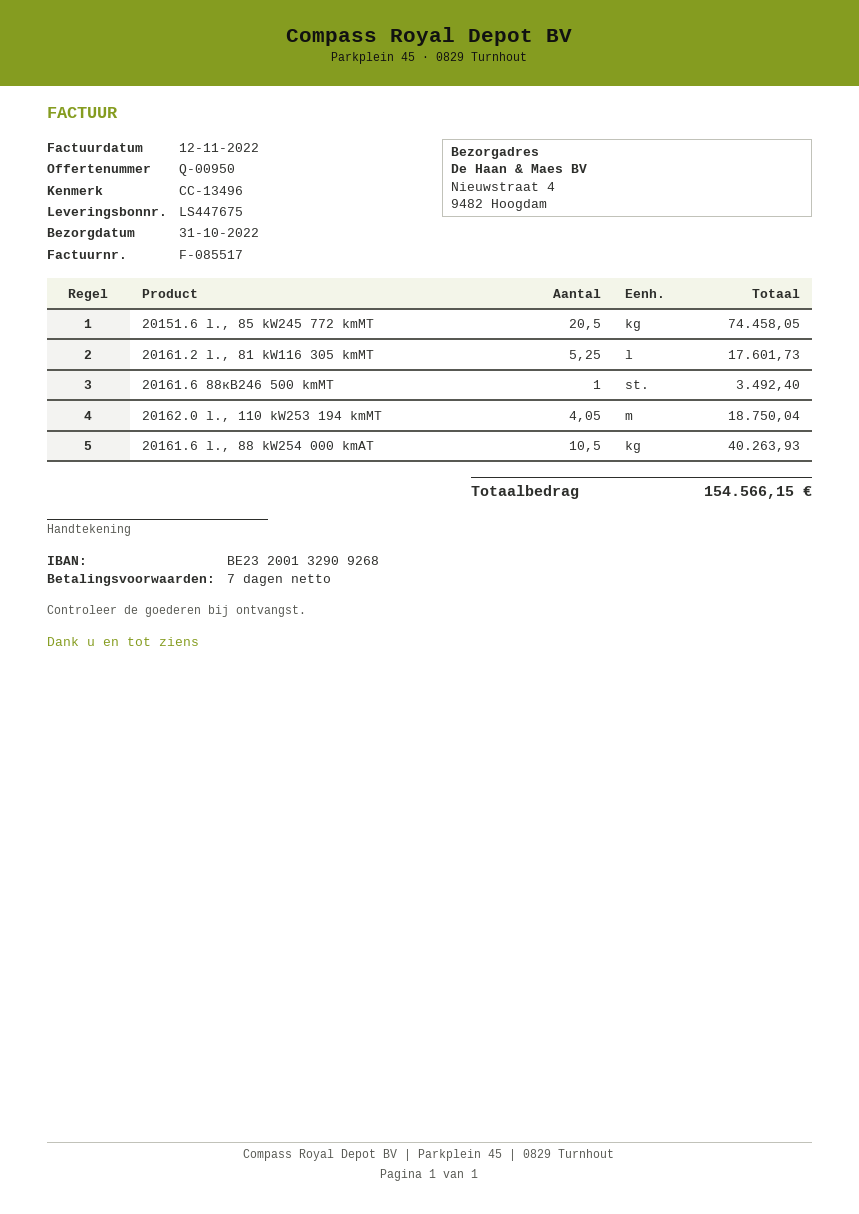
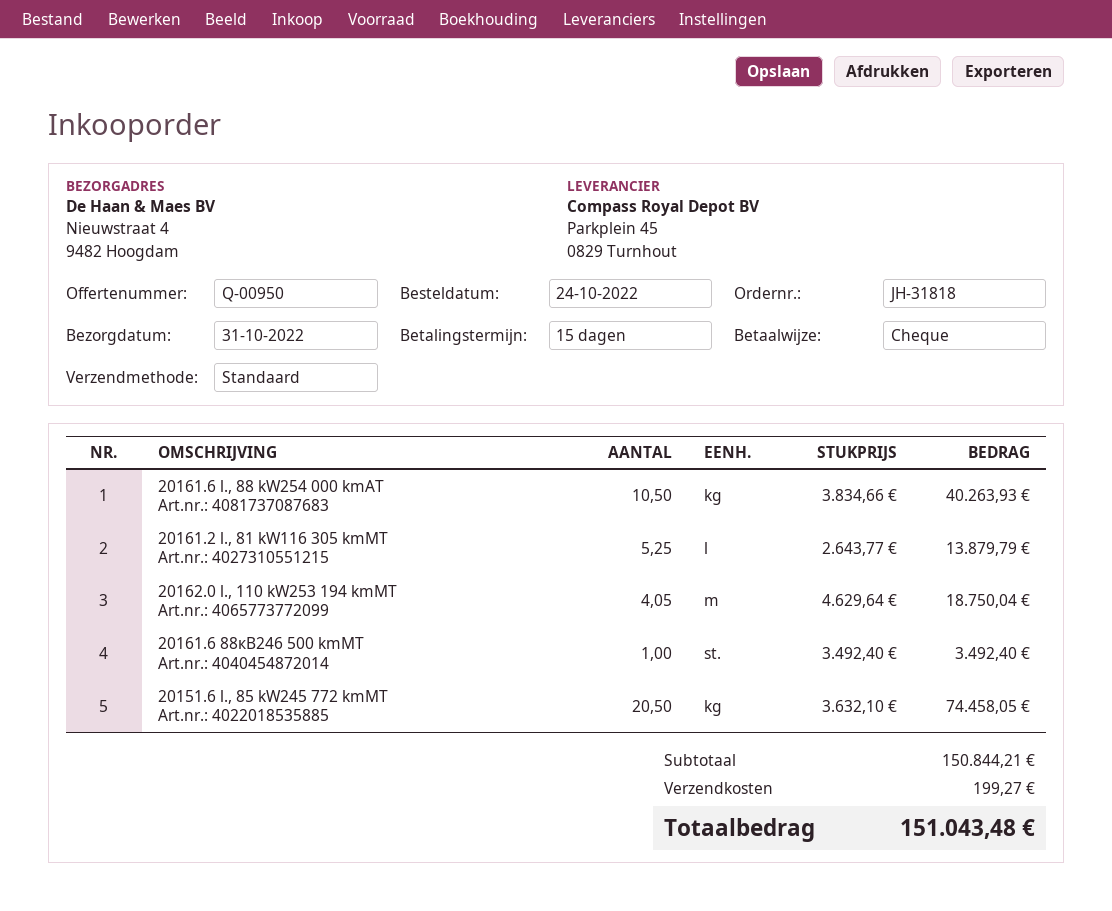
payment terms: 7 days -> 15 days
20161.2 l., 81 kW116 305 kmMT: 5.25 for 17601.73 -> 5.25 for 13879.79
shipping: none -> 199.27
total: 154566.15 -> 151043.48

